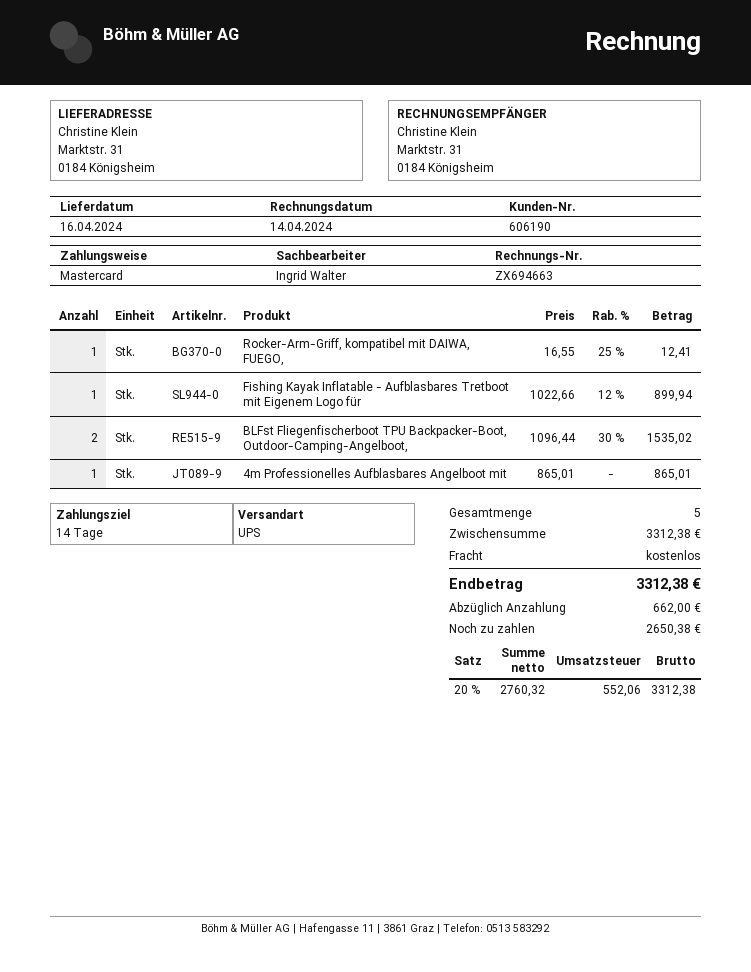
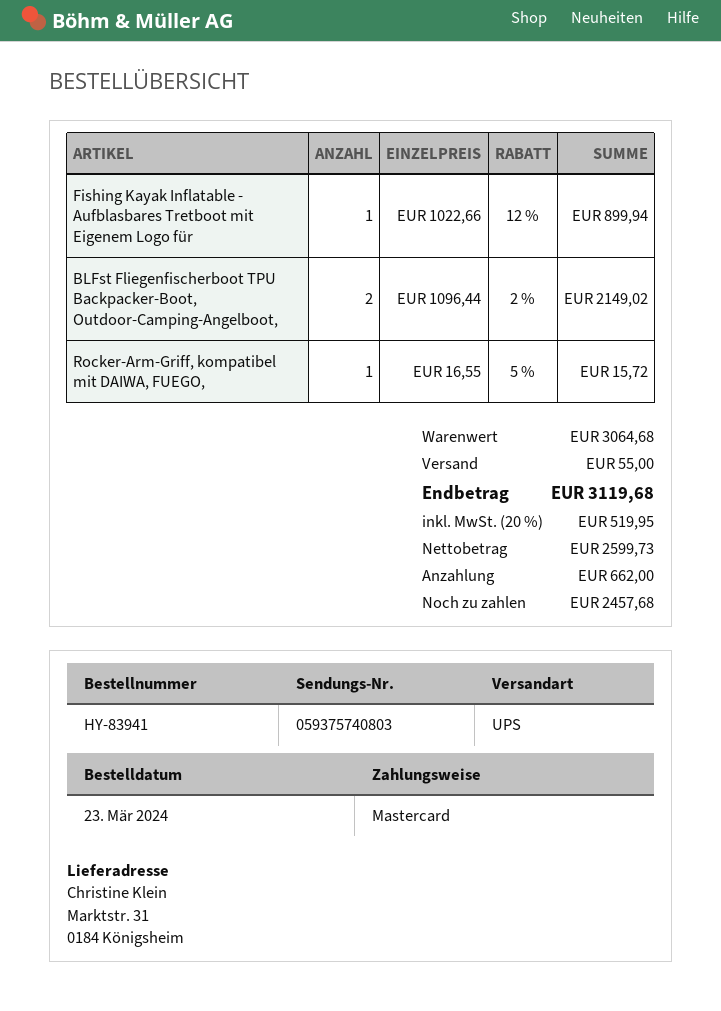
Rocker-Arm-Griff, kompatibel mit DAIWA, FUEGO,: 1 x 16.55 - 25% = 12.41 -> 1 x 16.55 - 5% = 15.72
BLFst Fliegenfischerboot TPU Backpacker-Boot, Outdoor-Camping-Angelboot,: 2 x 1096.44 - 30% = 1535.02 -> 2 x 1096.44 - 2% = 2149.02
4m Professionelles Aufblasbares Angelboot mit: 1 x 865.01 = 865.01 -> none
subtotal: 3312.38 -> 3064.68
shipping: 0.00 -> 55.00
net: 2760.32 -> 2599.73
tax: 20% = 552.06 -> 20% = 519.95
total: 3312.38 -> 3119.68
balance: 2650.38 -> 2457.68

